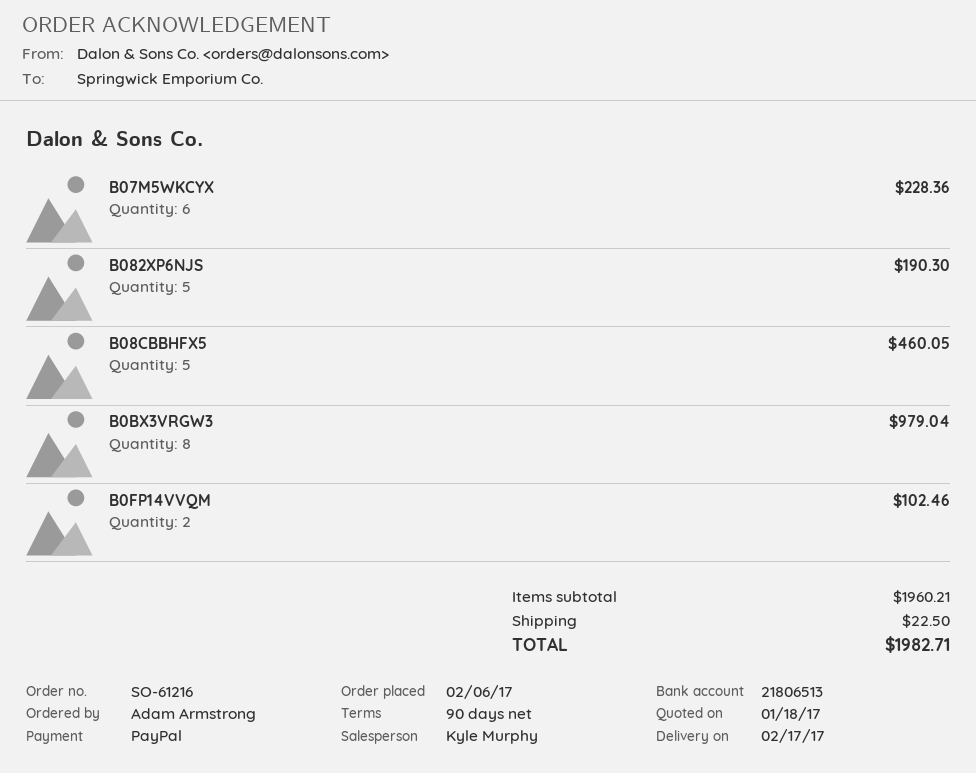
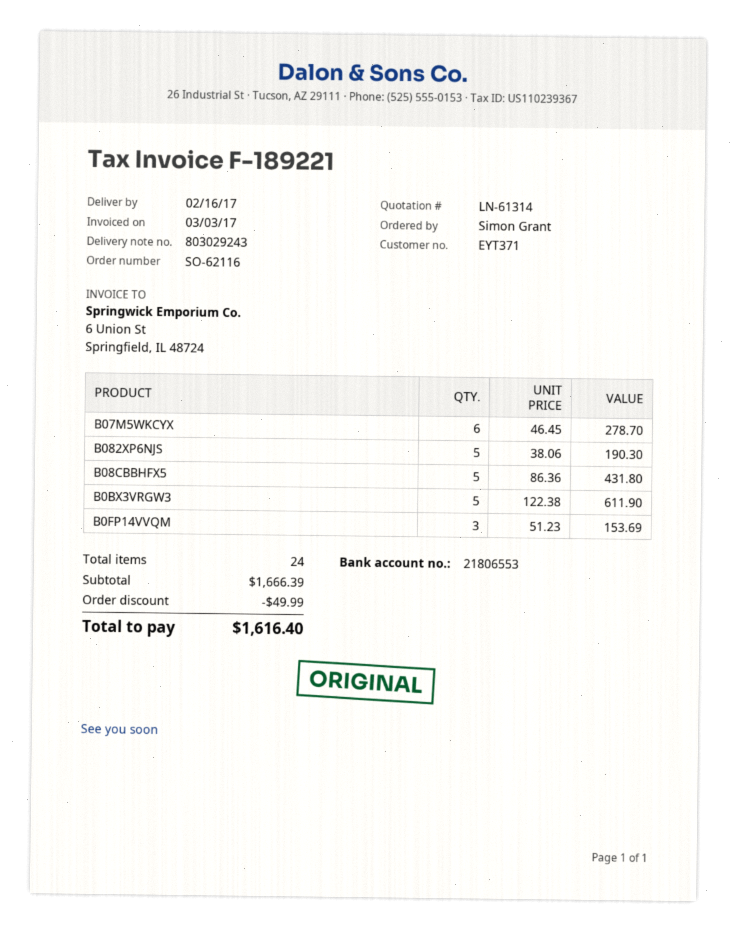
order number: SO-61216 -> SO-62116
delivery date: 2017-02-17 -> 2017-02-16
ordered by: Adam Armstrong -> Simon Grant
bank account: 21806513 -> 21806553
B07M5WKCYX: 6 for 228.36 -> 6 for 278.70
B08CBBHFX5: 5 for 460.05 -> 5 for 431.80
B0BX3VRGW3: 8 for 979.04 -> 5 for 611.90
B0FP14VVQM: 2 for 102.46 -> 3 for 153.69
subtotal: 1960.21 -> 1666.39
discount: none -> 49.99
shipping: 22.50 -> none
total: 1982.71 -> 1616.40

